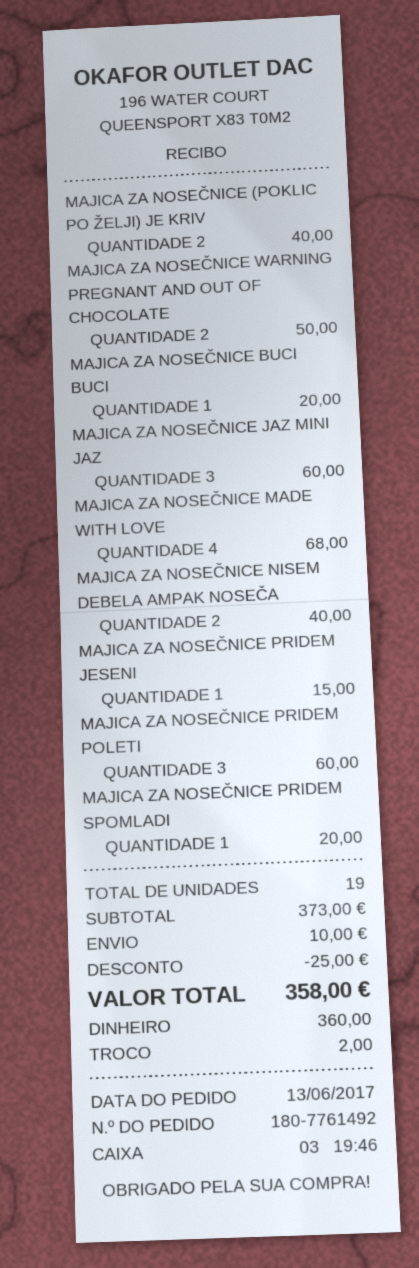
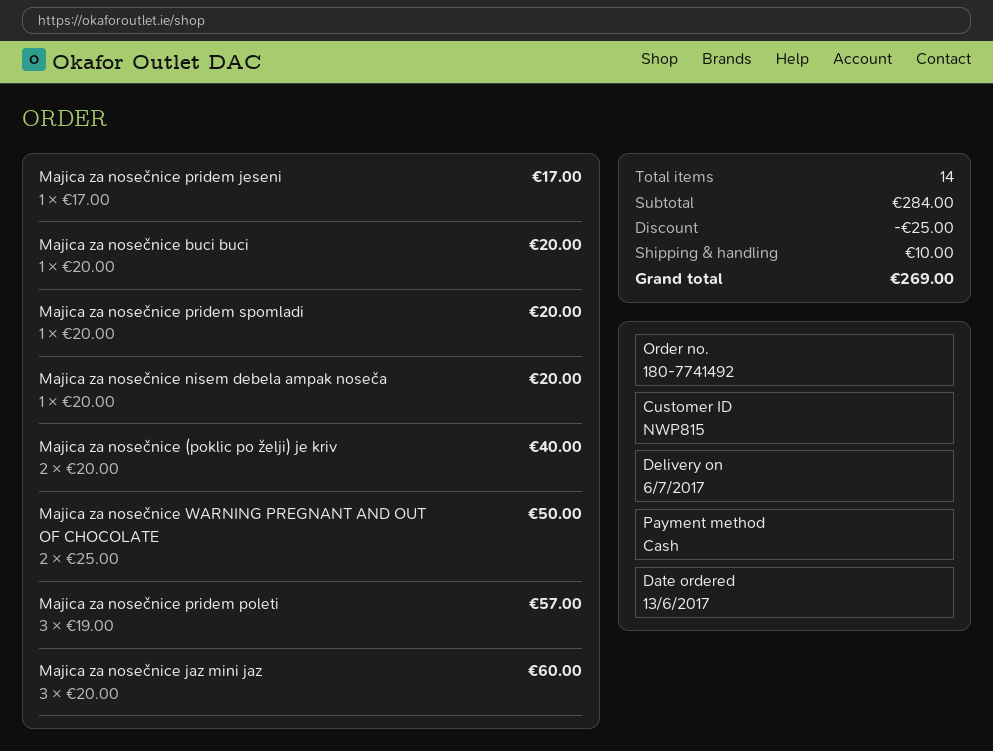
order number: 180-7761492 -> 180-7741492
MAJICA ZA NOSEČNICE MADE WITH LOVE: 4 for 68.00 -> none
MAJICA ZA NOSEČNICE NISEM DEBELA AMPAK NOSEČA: 2 for 40.00 -> 1 for 20.00
MAJICA ZA NOSEČNICE PRIDEM JESENI: 1 for 15.00 -> 1 for 17.00
MAJICA ZA NOSEČNICE PRIDEM POLETI: 3 for 60.00 -> 3 for 57.00
total quantity: 19 -> 14
subtotal: 373.00 -> 284.00
total: 358.00 -> 269.00

